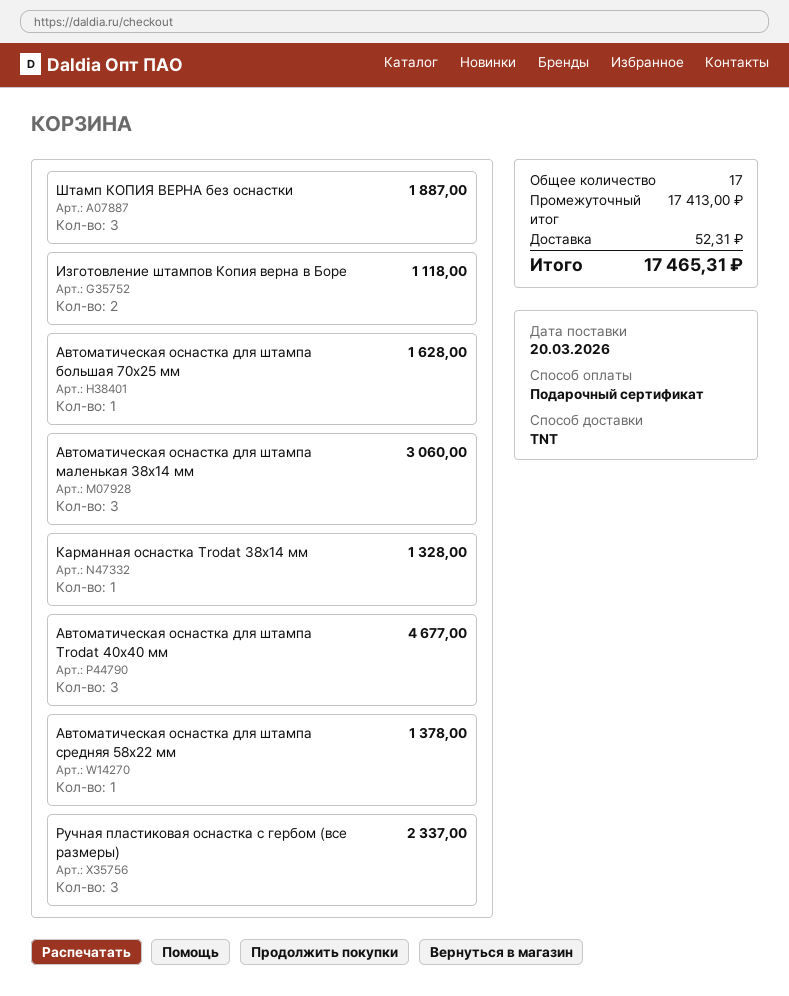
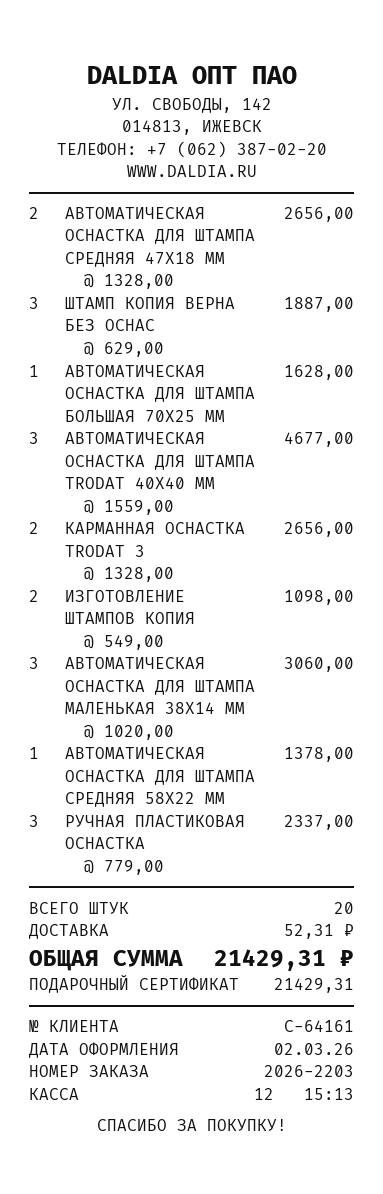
Изготовление штампов Копия верна в Боре: 2 for 1118.00 -> 2 for 1098.00
Карманная оснастка Trodat 38х14 мм: 1 for 1328.00 -> 2 for 2656.00
АВТОМАТИЧЕСКАЯ ОСНАСТКА ДЛЯ ШТАМПА СРЕДНЯЯ 47Х18 ММ: none -> 2 for 2656.00
total quantity: 17 -> 20
total: 17465.31 -> 21429.31

